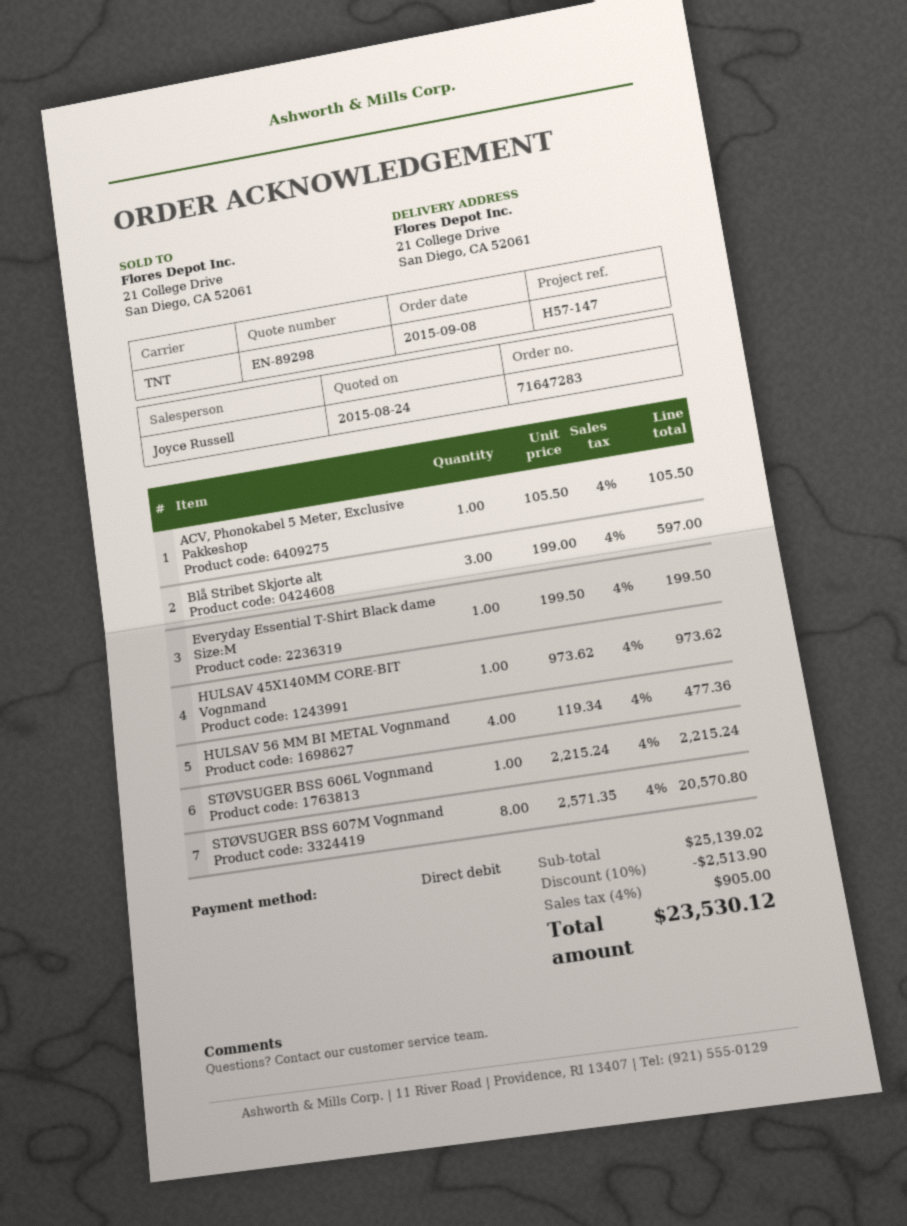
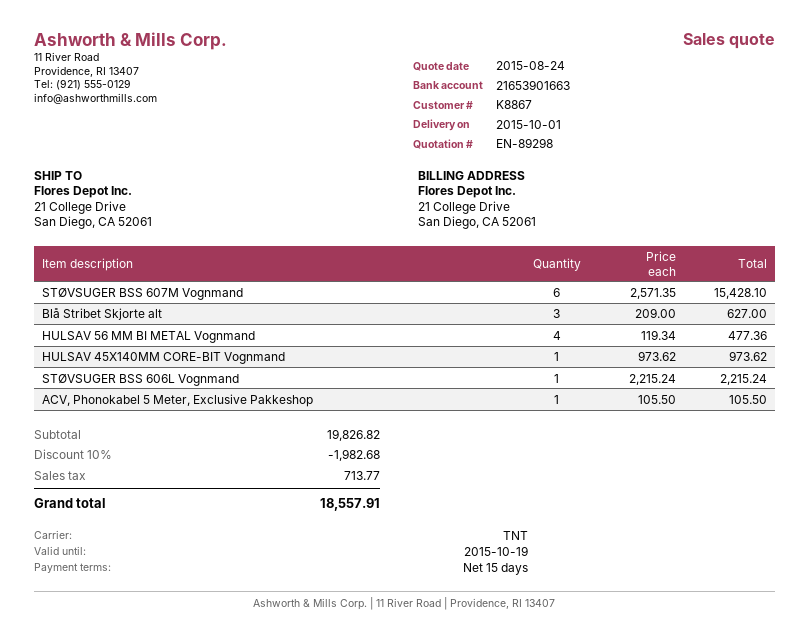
Blå Stribet Skjorte alt: 3 x 199.00 = 597.00 -> 3 x 209.00 = 627.00
Everyday Essential T-Shirt Black dame Size:M: 1 x 199.50 = 199.50 -> none
STØVSUGER BSS 607M Vognmand: 8 x 2571.35 = 20570.80 -> 6 x 2571.35 = 15428.10
subtotal: 25139.02 -> 19826.82
discount: 10% = 2513.90 -> 10% = 1982.68
tax: 905.00 -> 713.77
total: 23530.12 -> 18557.91

